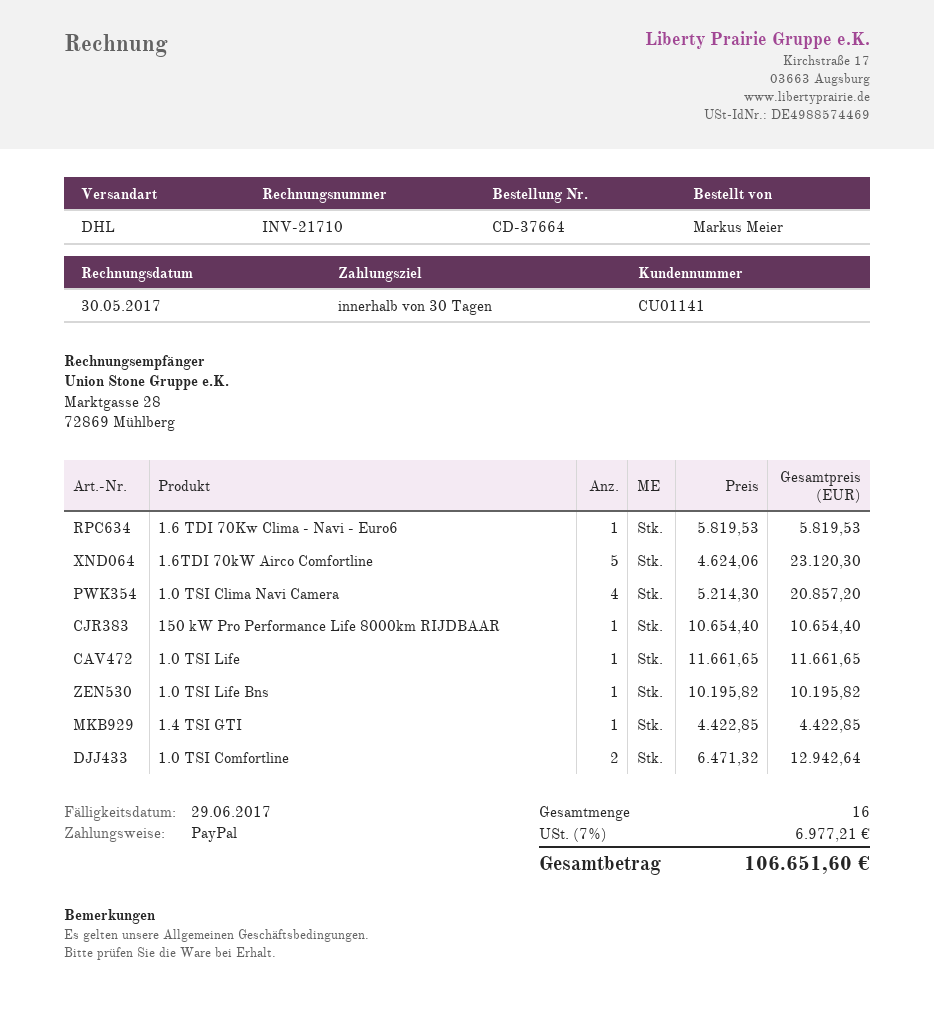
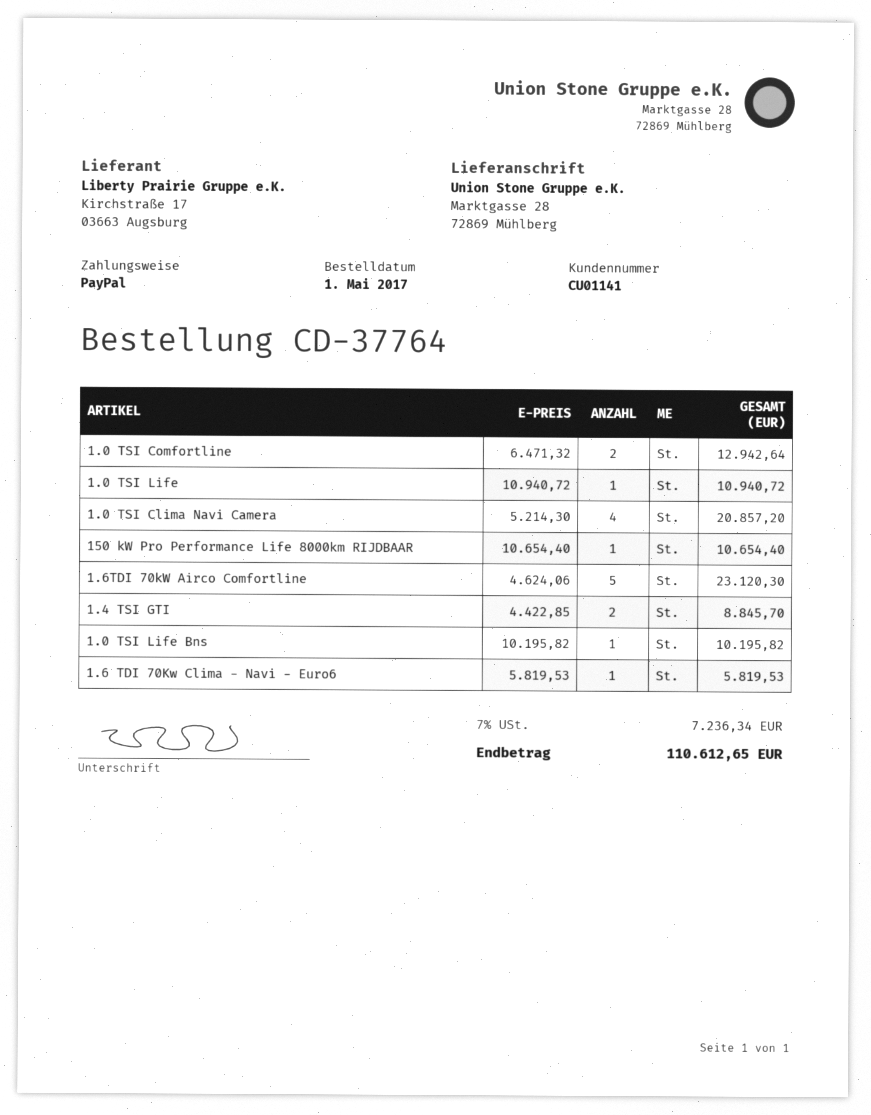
order number: CD-37664 -> CD-37764
1.0 TSI Life: 1 x 11661.65 = 11661.65 -> 1 x 10940.72 = 10940.72
1.4 TSI GTI: 1 x 4422.85 = 4422.85 -> 2 x 4422.85 = 8845.70
tax: 7% = 6977.21 -> 7% = 7236.34
total: 106651.60 -> 110612.65

